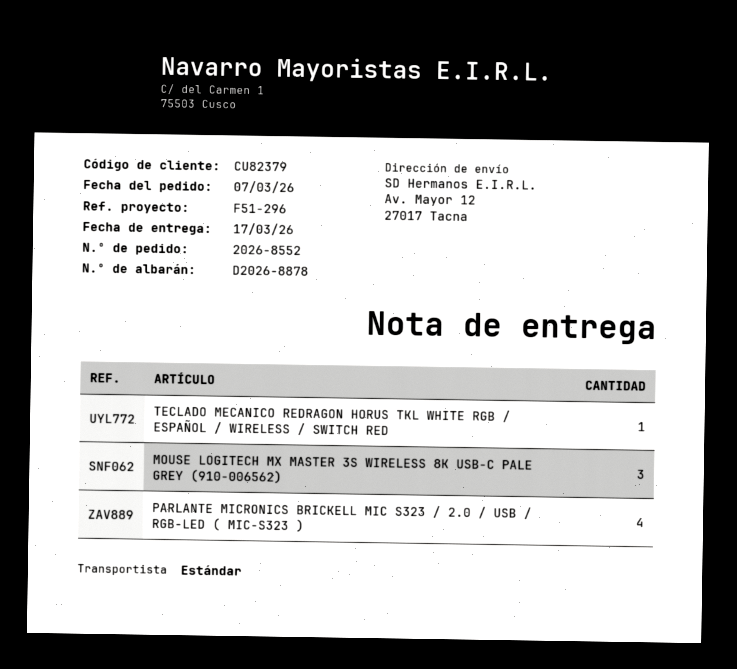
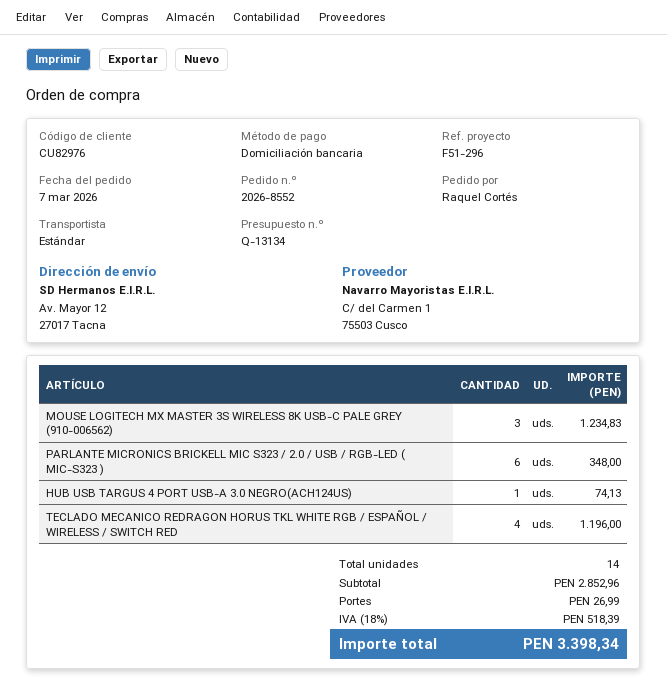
customer number: CU82379 -> CU82976
TECLADO MECANICO REDRAGON HORUS TKL WHITE RGB / ESPAÑOL / WIRELESS / SWITCH RED: 1 -> 4
PARLANTE MICRONICS BRICKELL MIC S323 / 2.0 / USB / RGB-LED ( MIC-S323 ): 4 -> 6
HUB USB TARGUS 4 PORT USB-A 3.0 NEGRO(ACH124US): none -> 1

